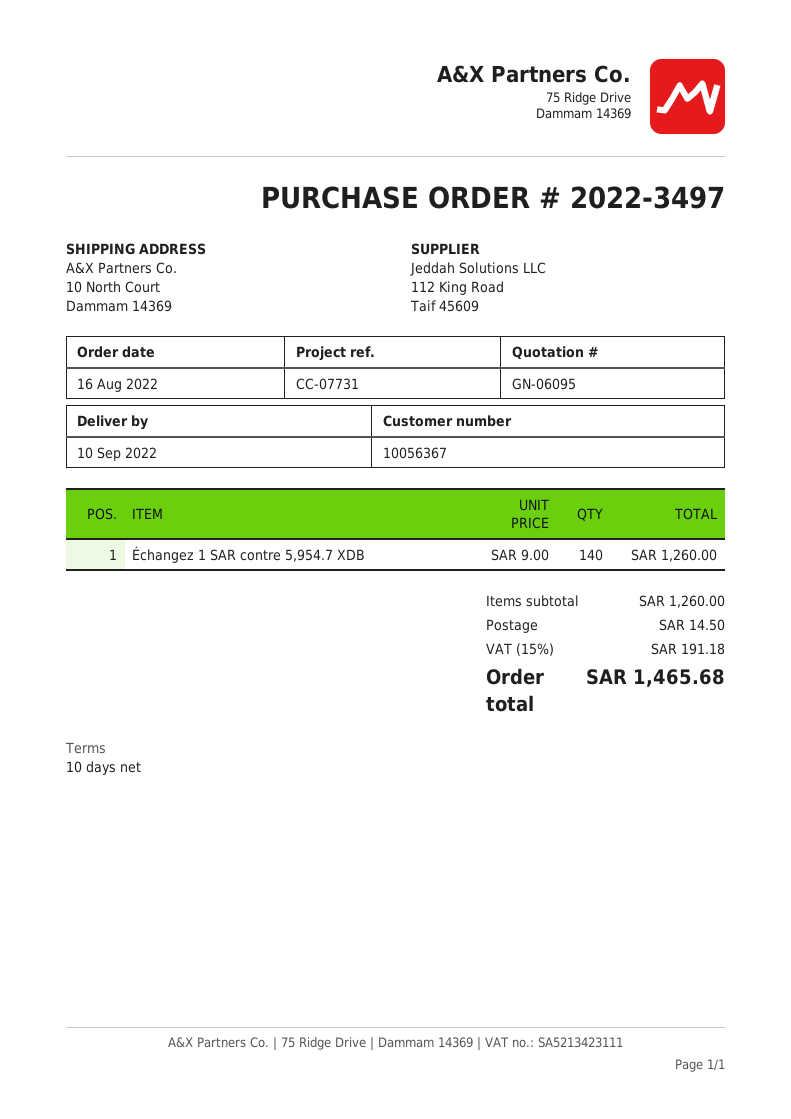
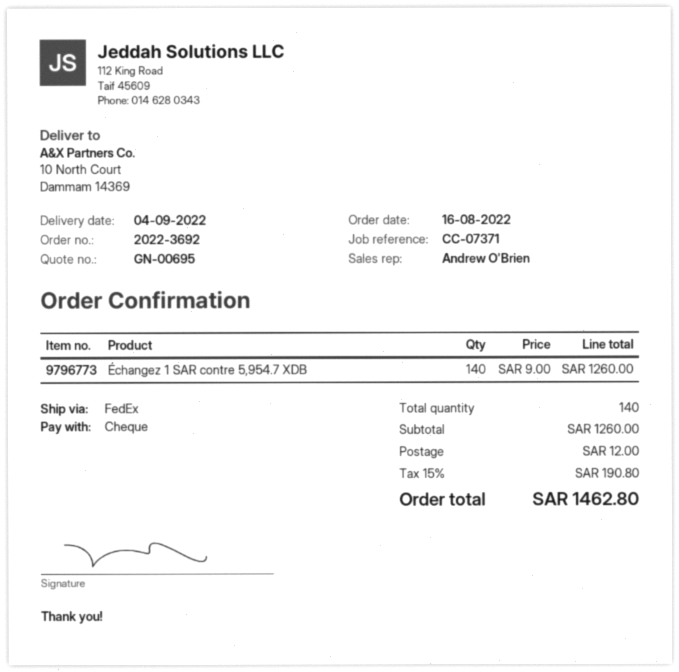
quote number: GN-06095 -> GN-00695
order number: 2022-3497 -> 2022-3692
delivery date: 2022-09-10 -> 2022-09-04
reference: CC-07731 -> CC-07371
shipping: 14.50 -> 12.00
tax: 15% = 191.18 -> 15% = 190.80
total: 1465.68 -> 1462.80

